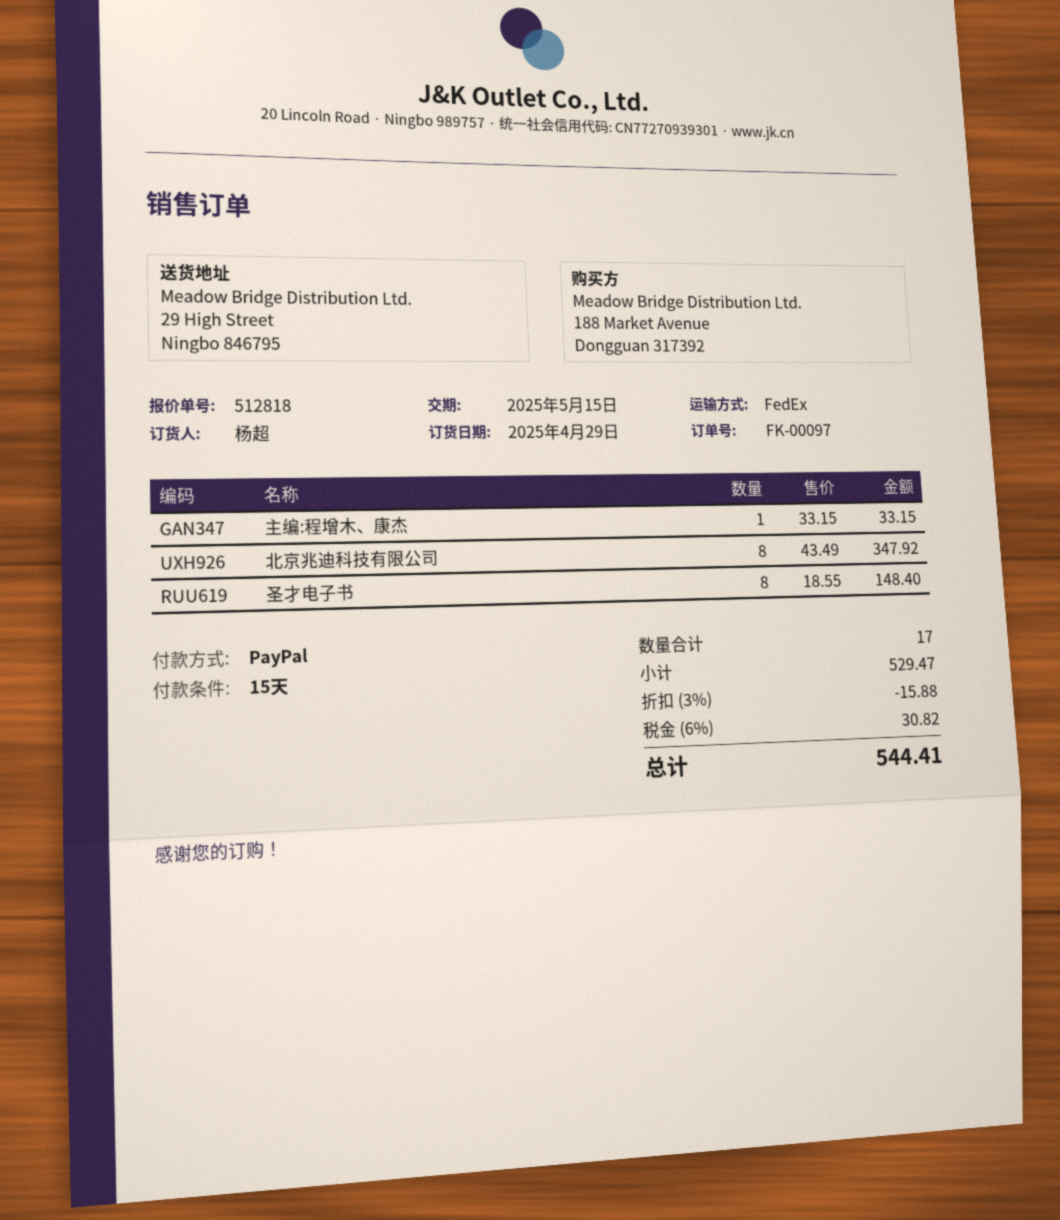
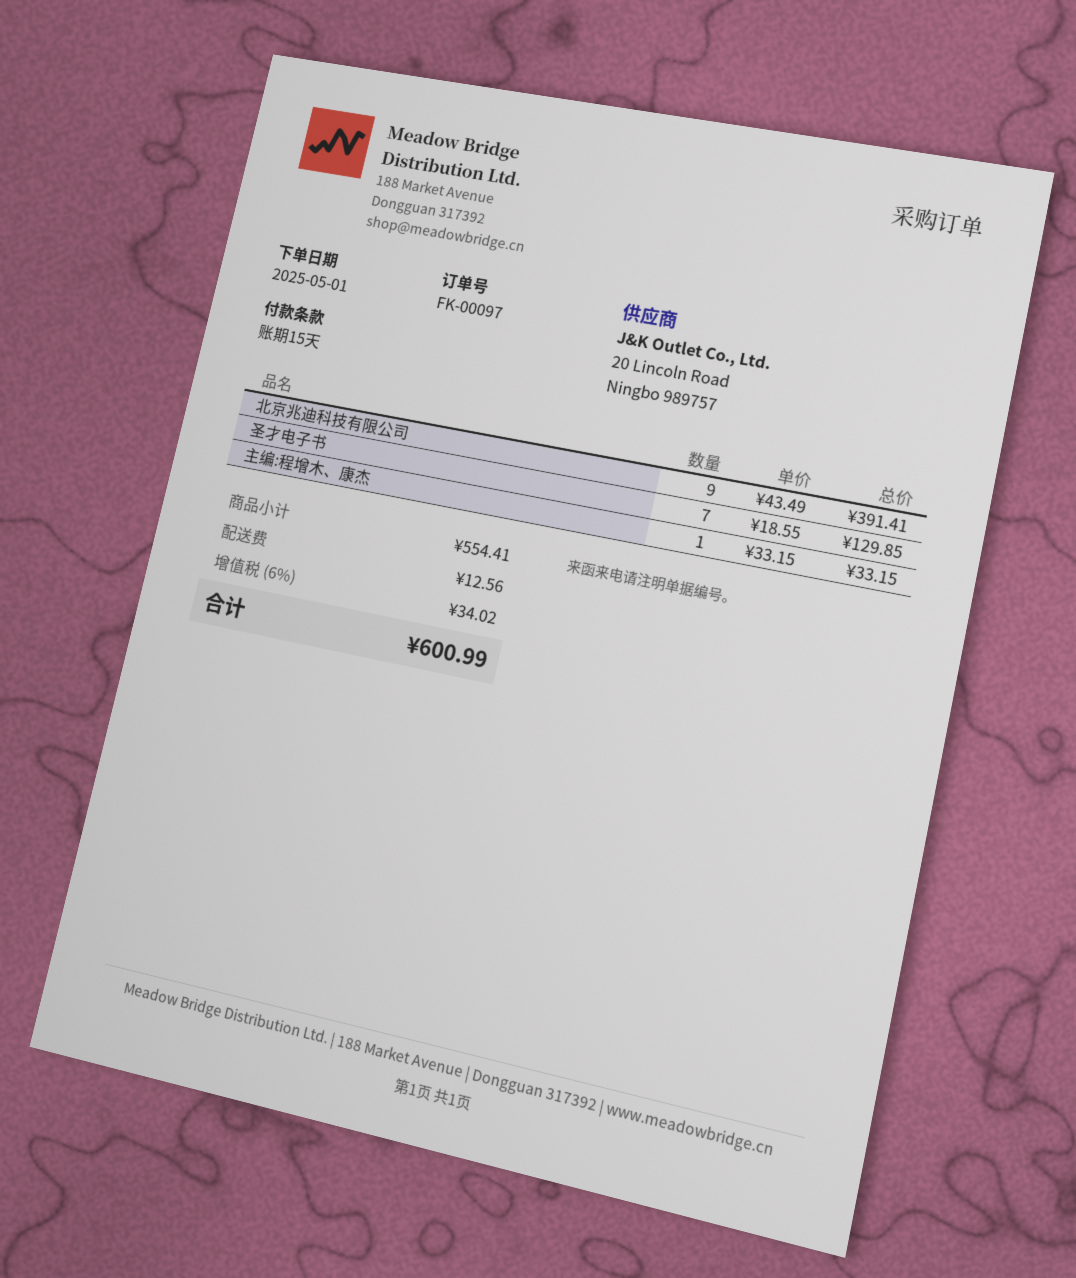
order date: 2025-04-29 -> 2025-05-01
北京兆迪科技有限公司: 8 x 43.49 = 347.92 -> 9 x 43.49 = 391.41
圣才电子书: 8 x 18.55 = 148.40 -> 7 x 18.55 = 129.85
subtotal: 529.47 -> 554.41
discount: 3% = 15.88 -> none
shipping: none -> 12.56
tax: 6% = 30.82 -> 6% = 34.02
total: 544.41 -> 600.99

